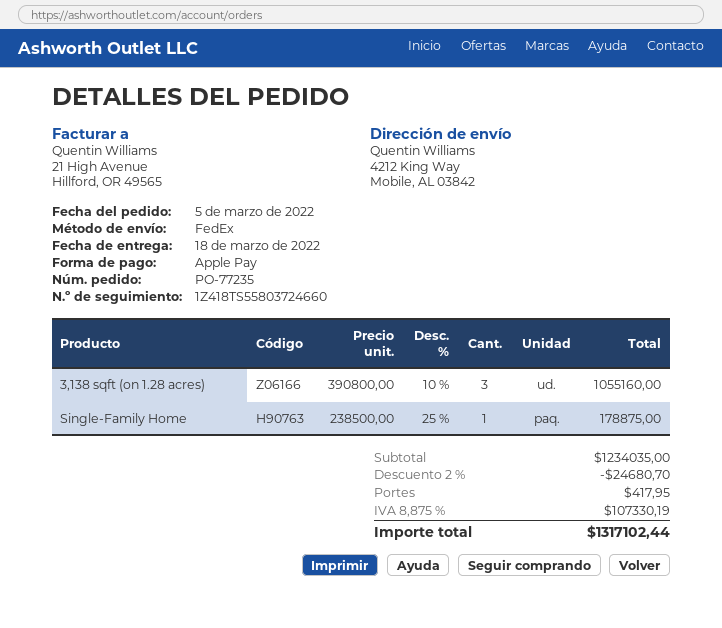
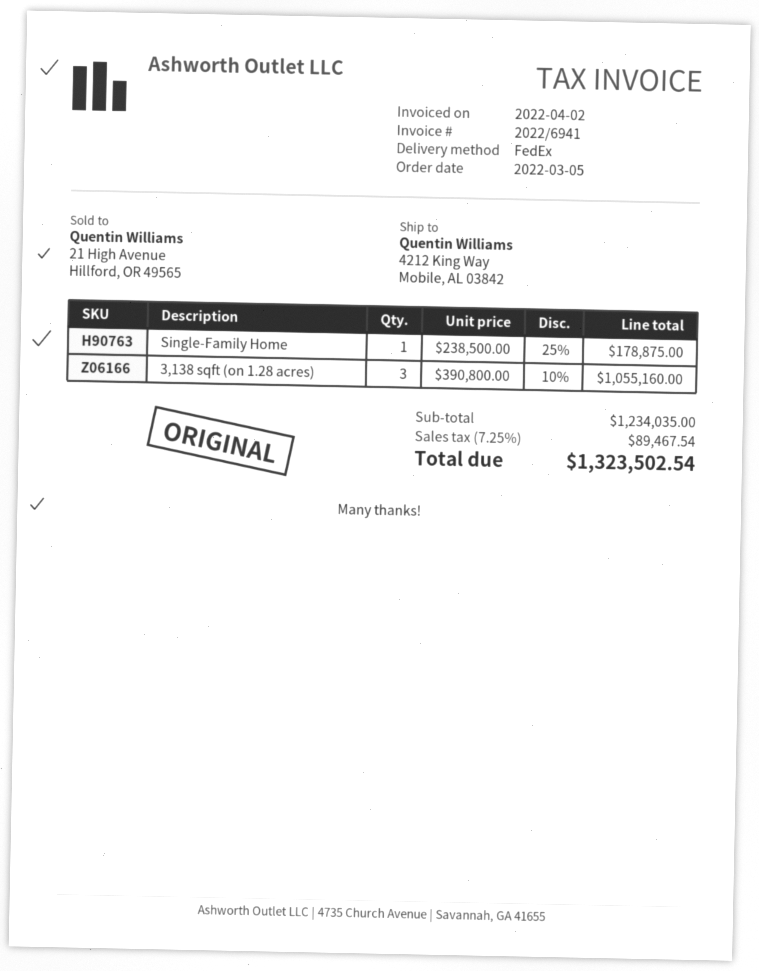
discount: 2% = 24680.70 -> none
shipping: 417.95 -> none
tax: 8.875% = 107330.19 -> 7.25% = 89467.54
total: 1317102.44 -> 1323502.54

